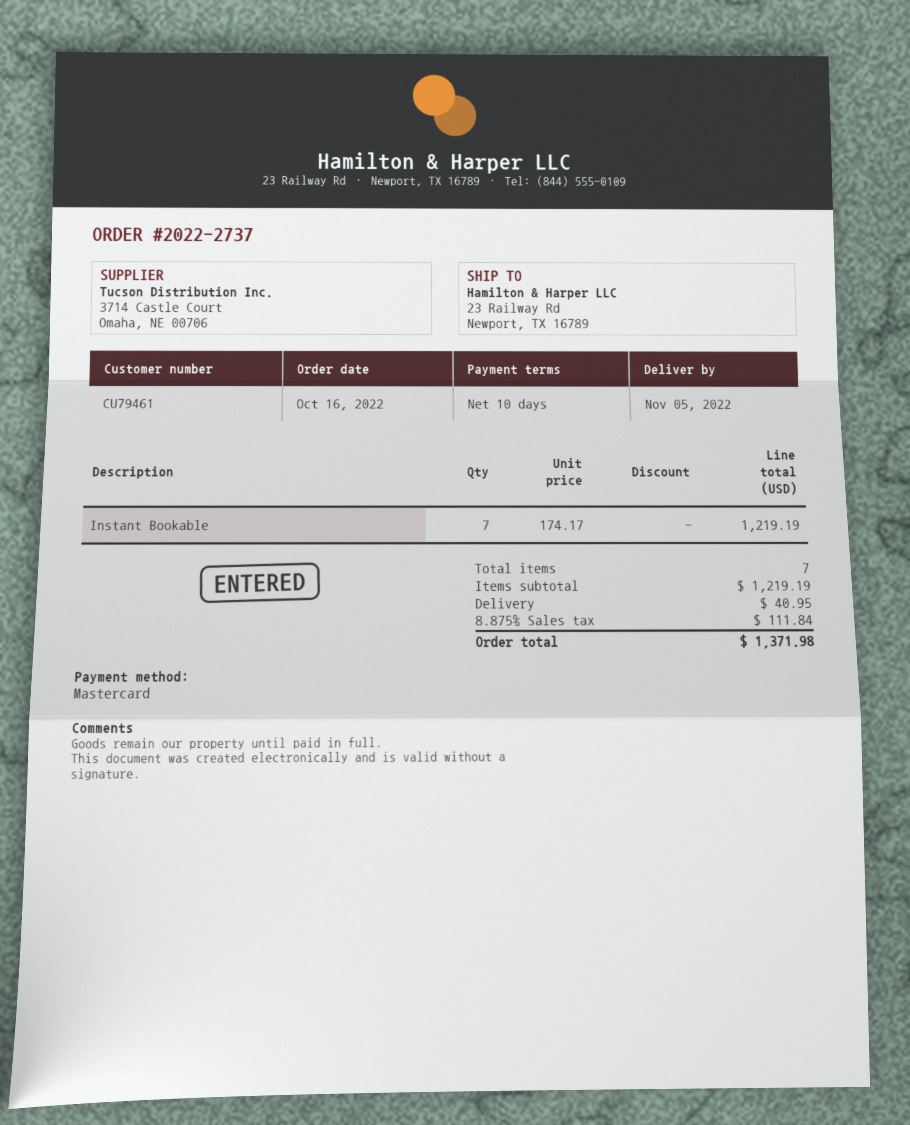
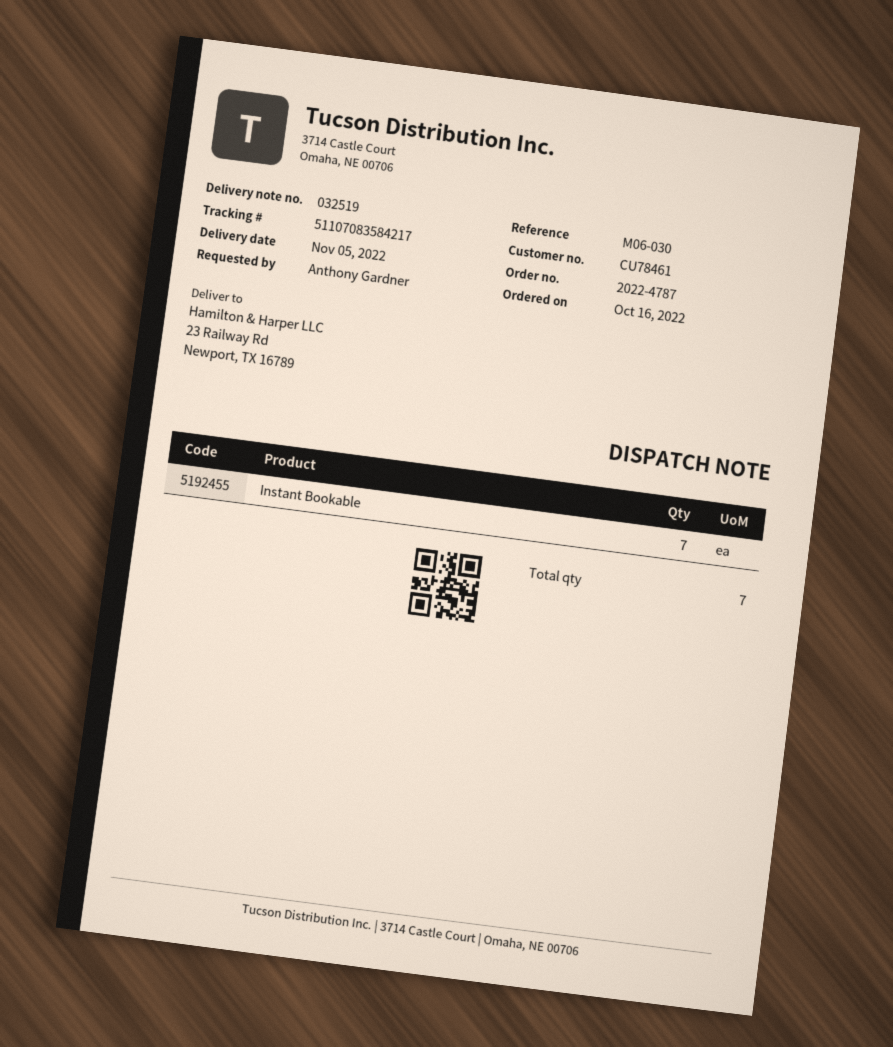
order number: 2022-2737 -> 2022-4787
customer number: CU79461 -> CU78461

